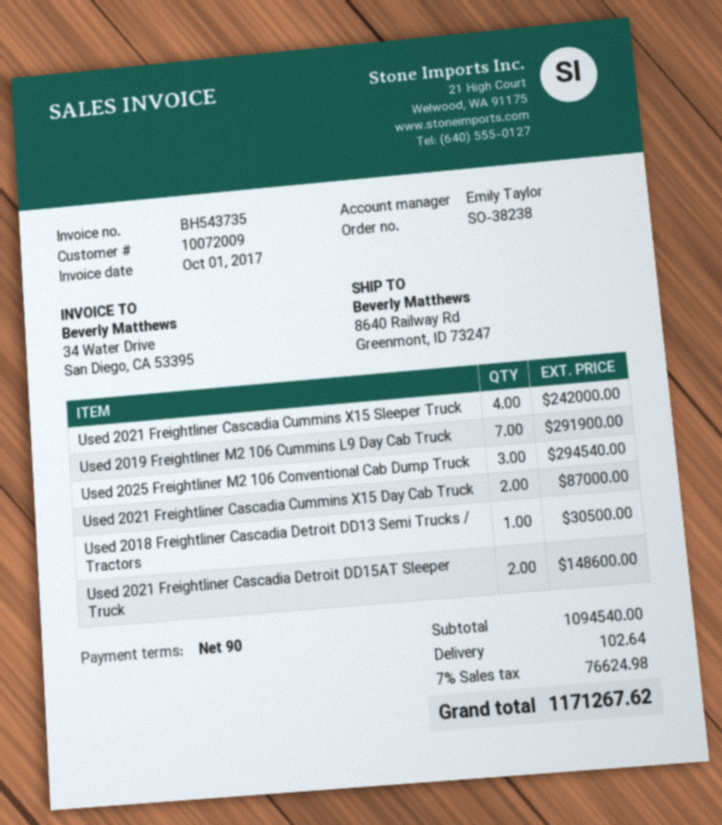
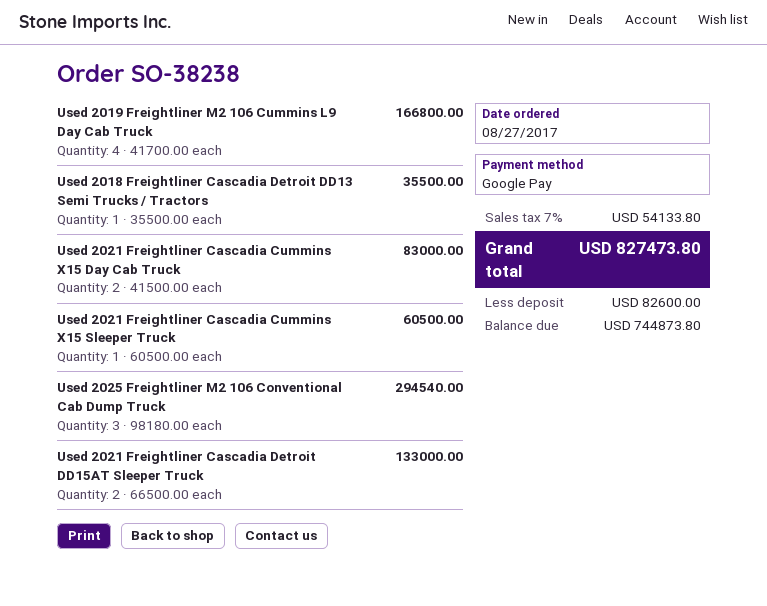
Used 2021 Freightliner Cascadia Cummins X15 Sleeper Truck: 4 for 242000.00 -> 1 for 60500.00
Used 2019 Freightliner M2 106 Cummins L9 Day Cab Truck: 7 for 291900.00 -> 4 for 166800.00
Used 2021 Freightliner Cascadia Cummins X15 Day Cab Truck: 2 for 87000.00 -> 2 for 83000.00
Used 2018 Freightliner Cascadia Detroit DD13 Semi Trucks / Tractors: 1 for 30500.00 -> 1 for 35500.00
Used 2021 Freightliner Cascadia Detroit DD15AT Sleeper Truck: 2 for 148600.00 -> 2 for 133000.00
shipping: 102.64 -> none
tax: 7% = 76624.98 -> 7% = 54133.80
total: 1171267.62 -> 827473.80

